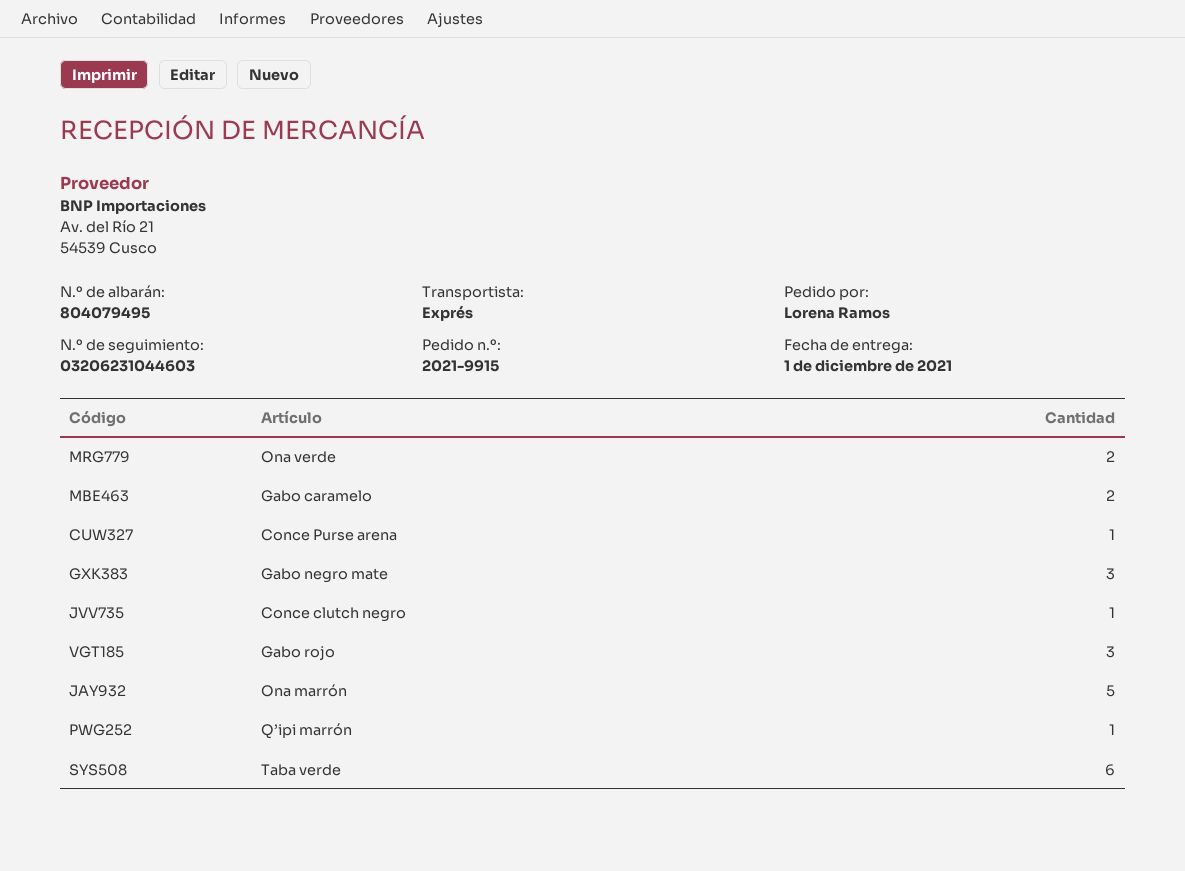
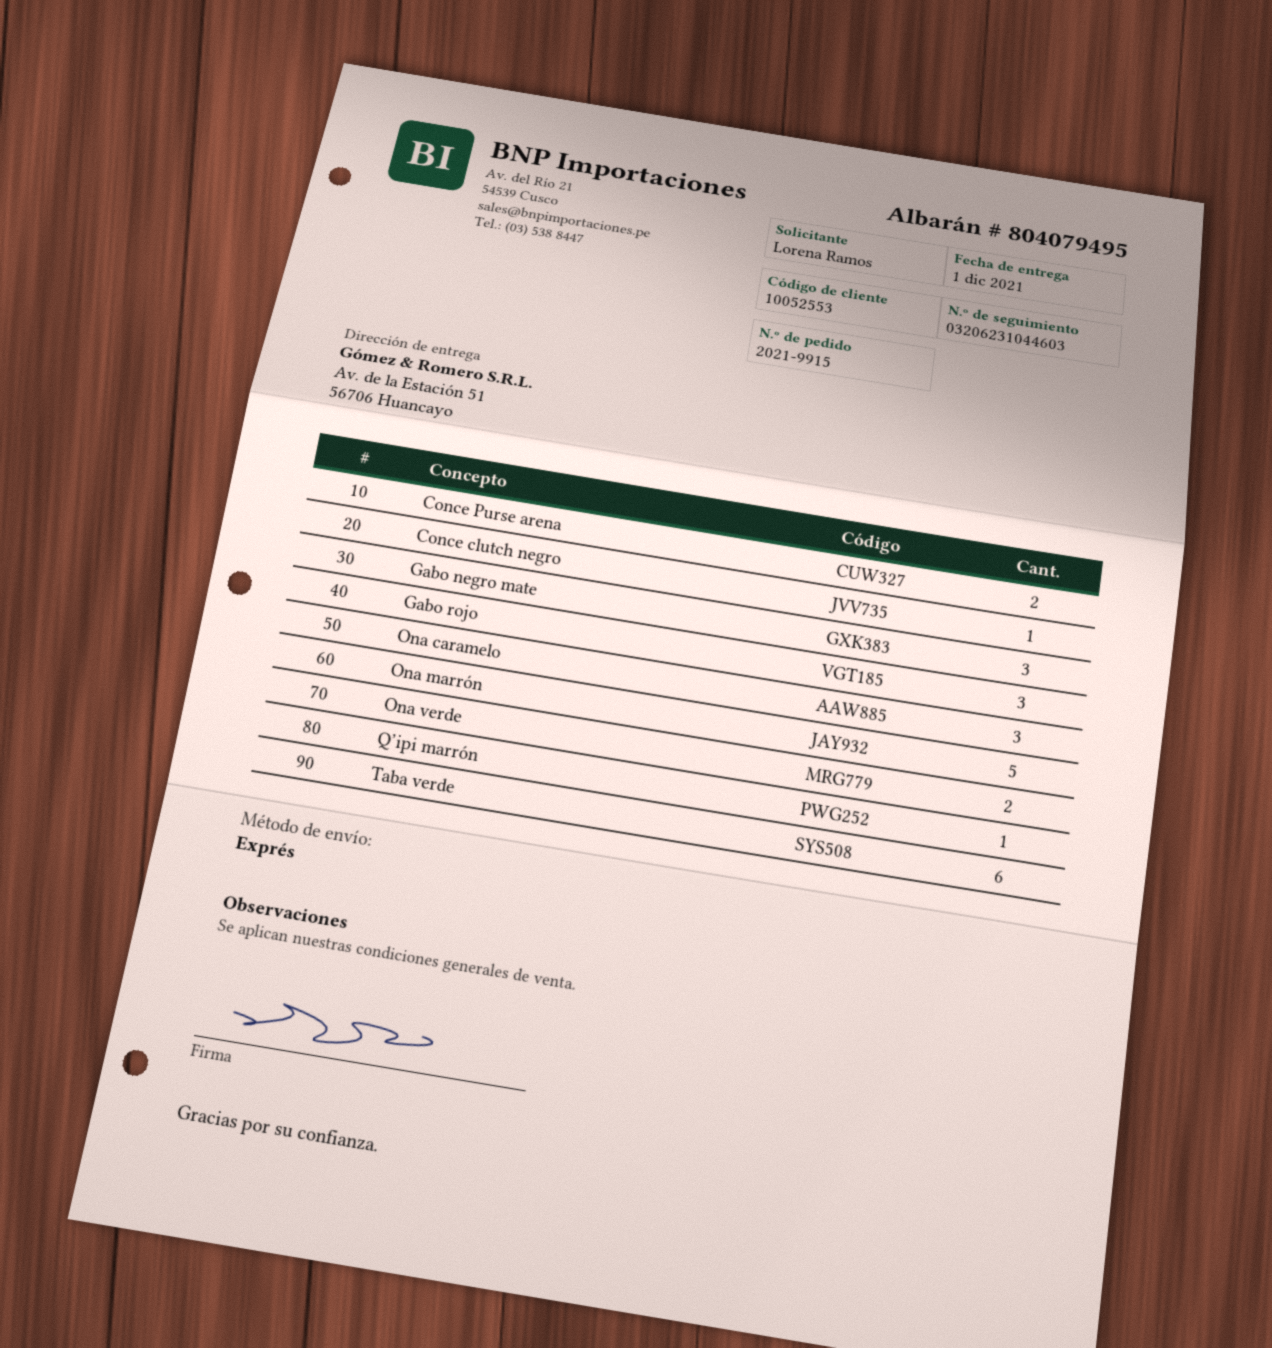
Gabo caramelo: 2 -> none
Conce Purse arena: 1 -> 2
Ona caramelo: none -> 3

